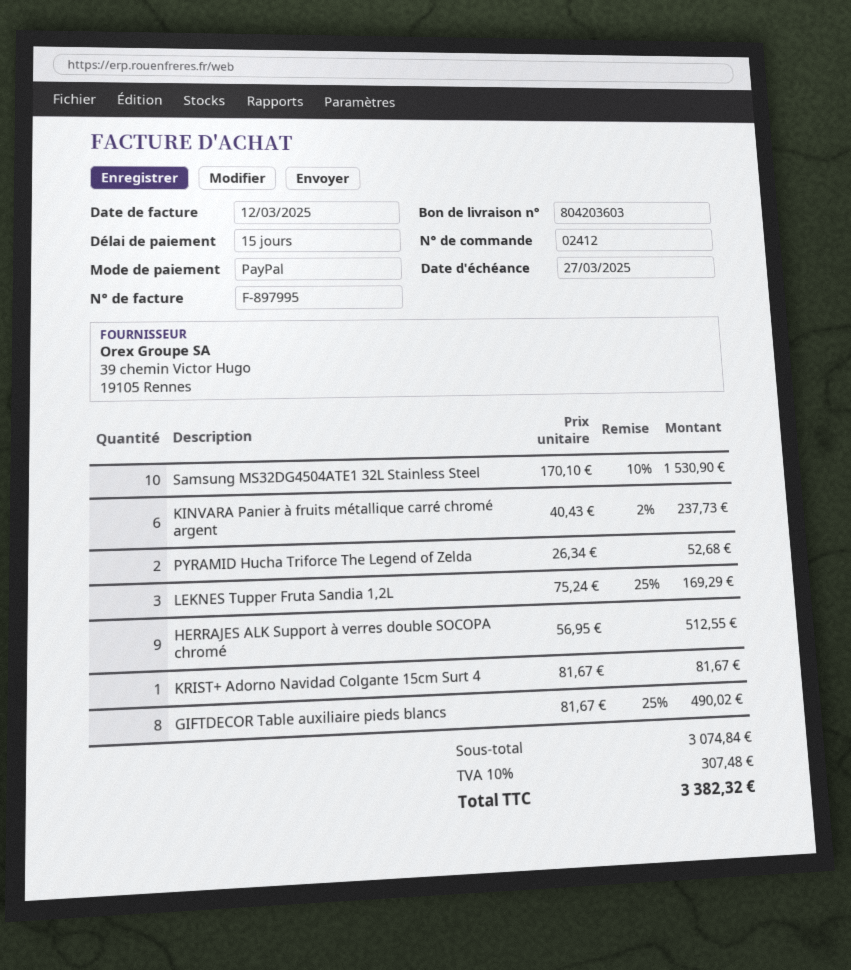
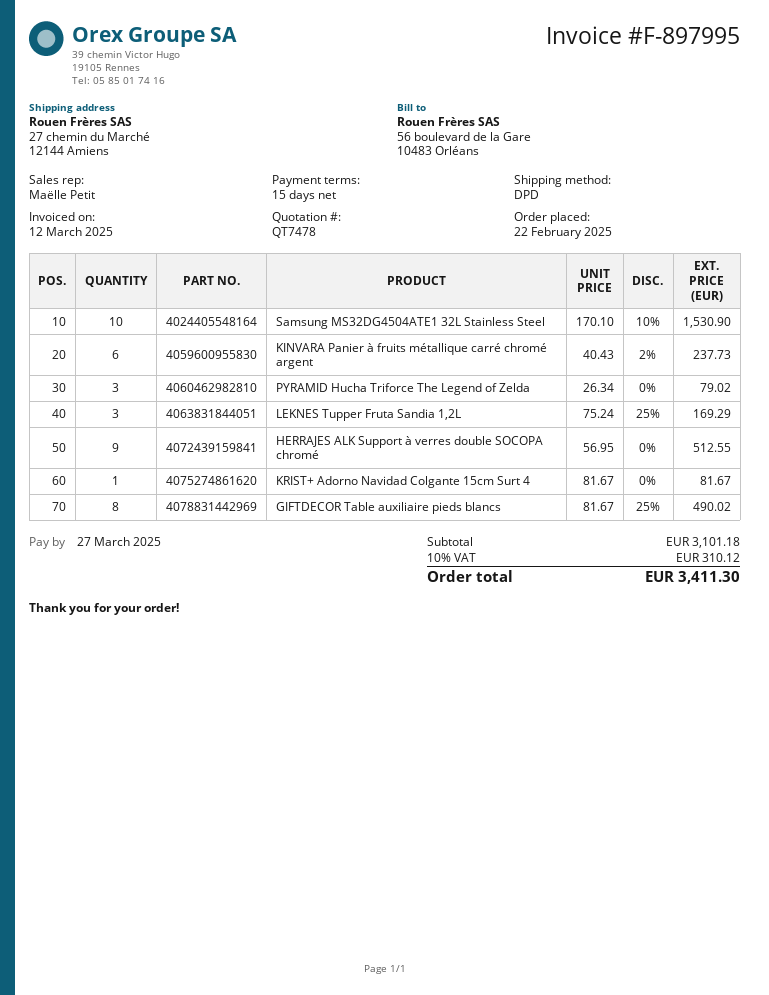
PYRAMID Hucha Triforce The Legend of Zelda: 2 x 26.34 = 52.68 -> 3 x 26.34 = 79.02
subtotal: 3074.84 -> 3101.18
tax: 10% = 307.48 -> 10% = 310.12
total: 3382.32 -> 3411.30

